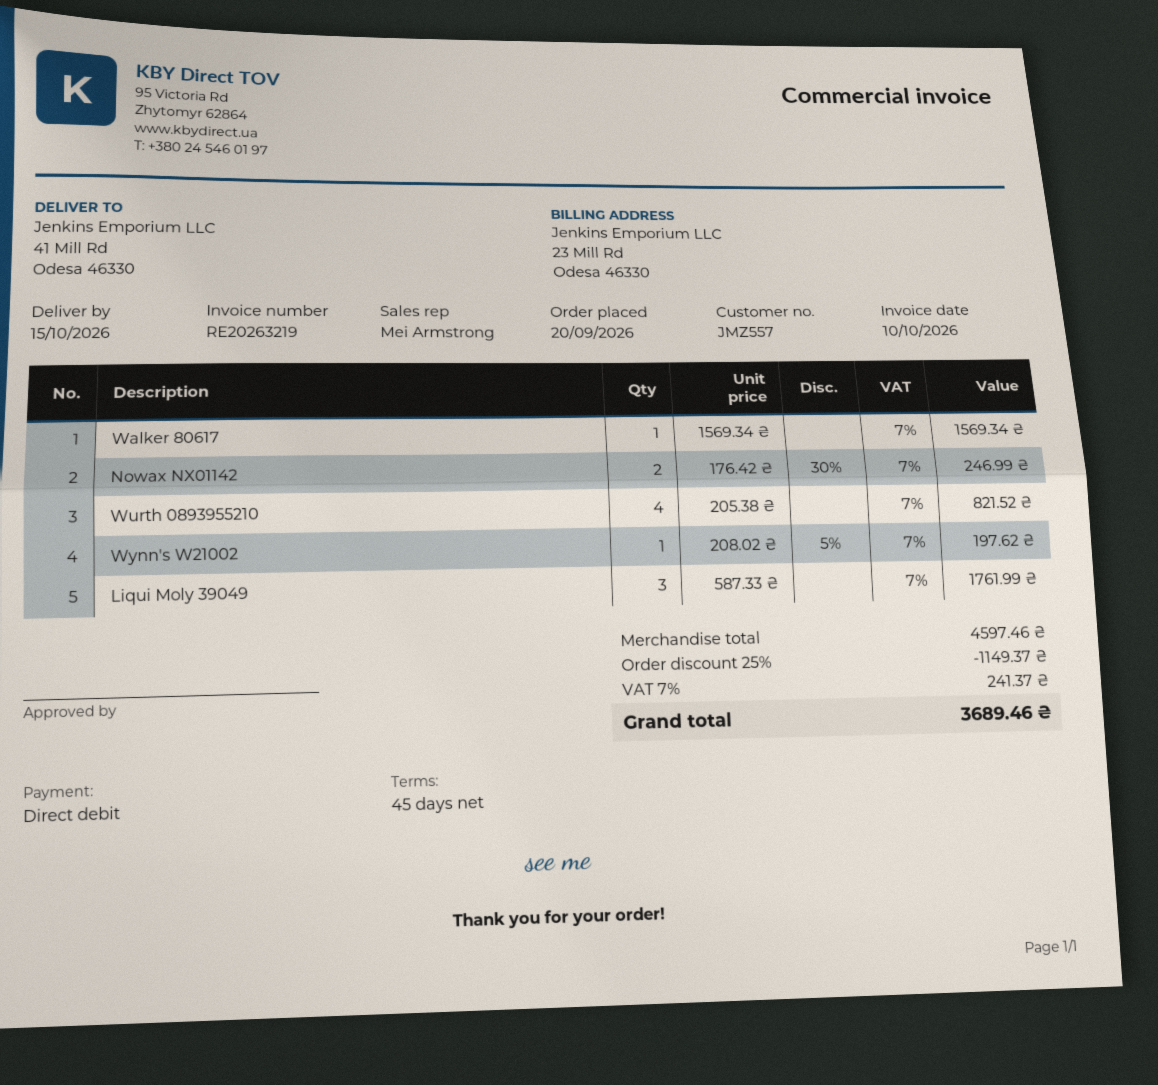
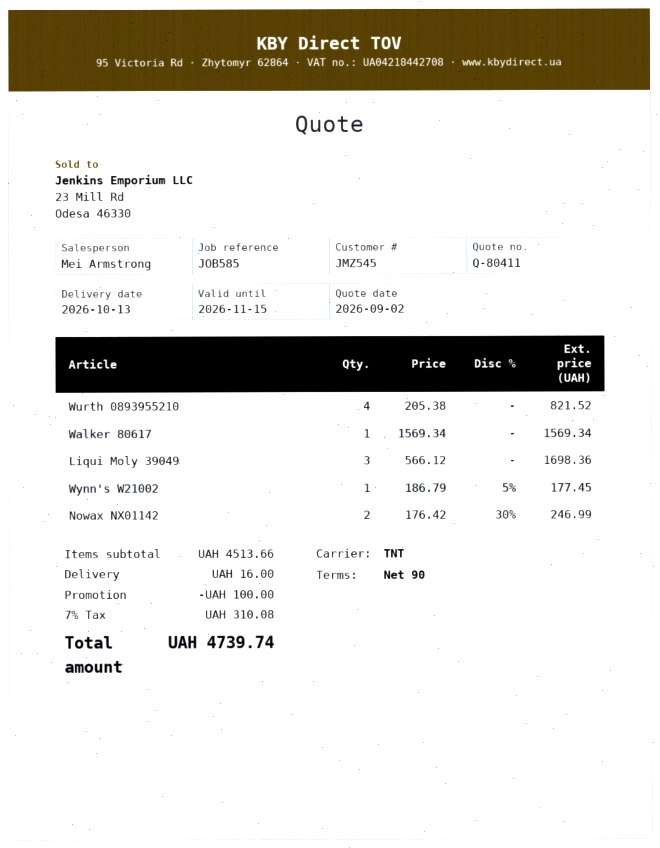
delivery date: 2026-10-15 -> 2026-10-13
payment terms: 45 days -> 90 days
customer number: JMZ557 -> JMZ545
Wynn's W21002: 1 x 208.02 - 5% = 197.62 -> 1 x 186.79 - 5% = 177.45
Liqui Moly 39049: 3 x 587.33 = 1761.99 -> 3 x 566.12 = 1698.36
subtotal: 4597.46 -> 4513.66
discount: 1149.37 -> 100.00
shipping: none -> 16.00
tax: 7% = 241.37 -> 7% = 310.08
total: 3689.46 -> 4739.74

